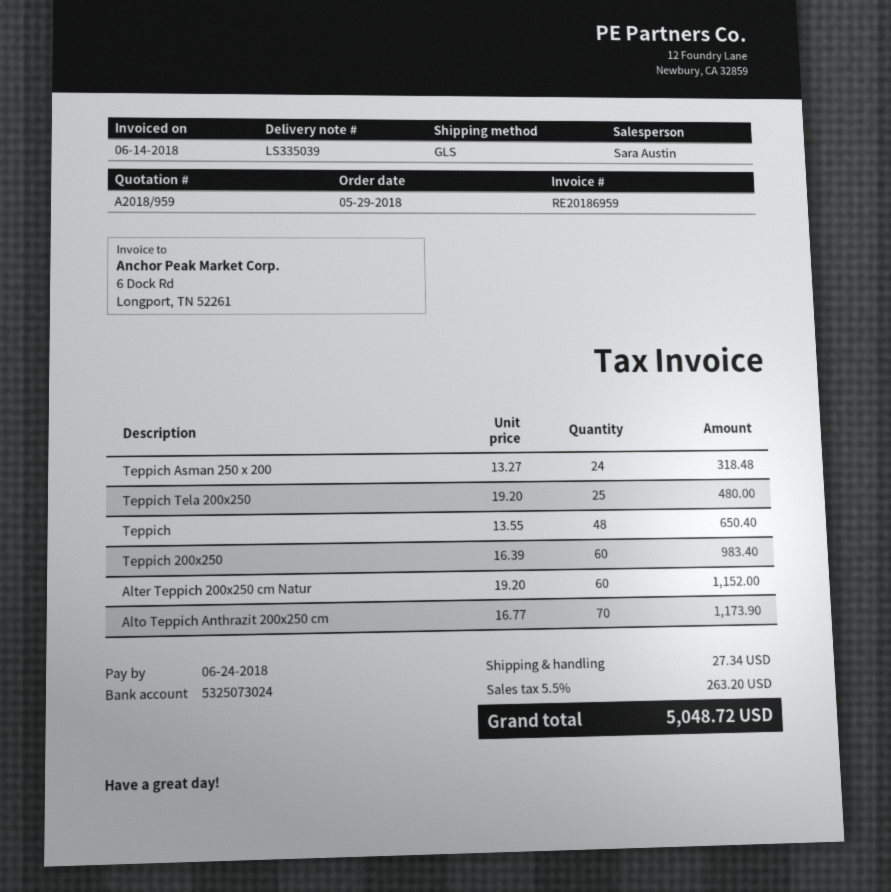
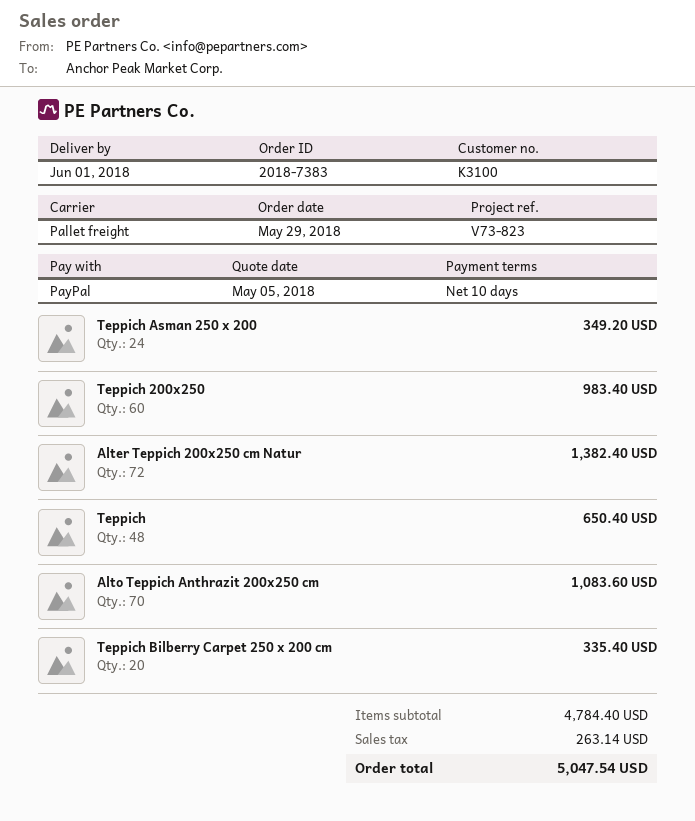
shipping method: GLS -> pallet freight
Teppich Asman 250 x 200: 24 for 318.48 -> 24 for 349.20
Teppich Tela 200x250: 25 for 480.00 -> none
Alter Teppich 200x250 cm Natur: 60 for 1152.00 -> 72 for 1382.40
Alto Teppich Anthrazit 200x250 cm: 70 for 1173.90 -> 70 for 1083.60
Teppich Bilberry Carpet 250 x 200 cm: none -> 20 for 335.40
shipping: 27.34 -> none
tax: 263.20 -> 263.14
total: 5048.72 -> 5047.54

